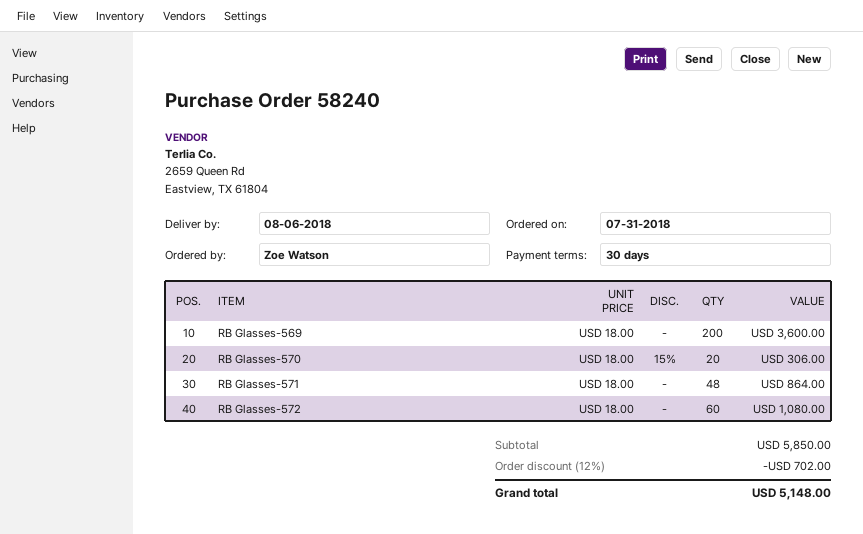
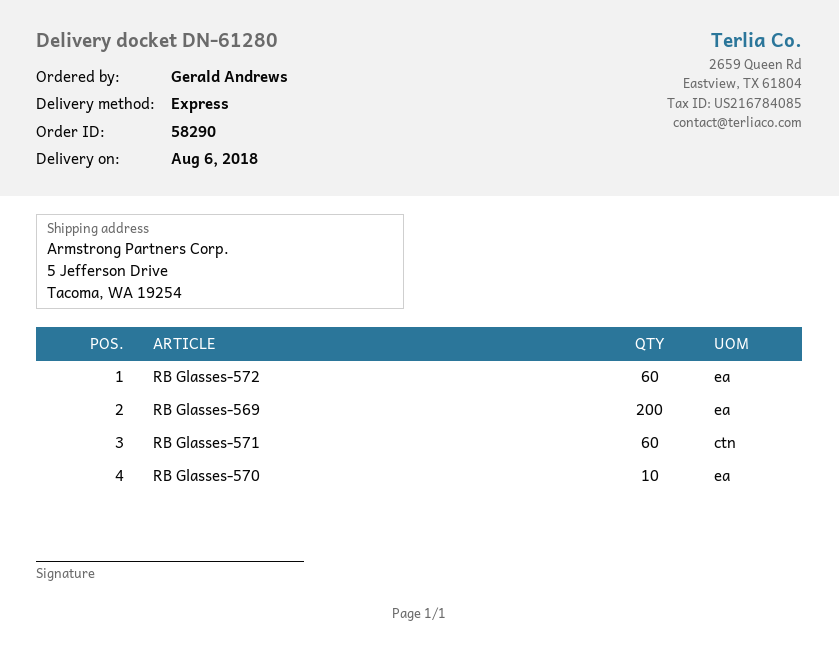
order number: 58240 -> 58290
ordered by: Zoe Watson -> Gerald Andrews
RB Glasses-570: 20 -> 10
RB Glasses-571: 48 -> 60

